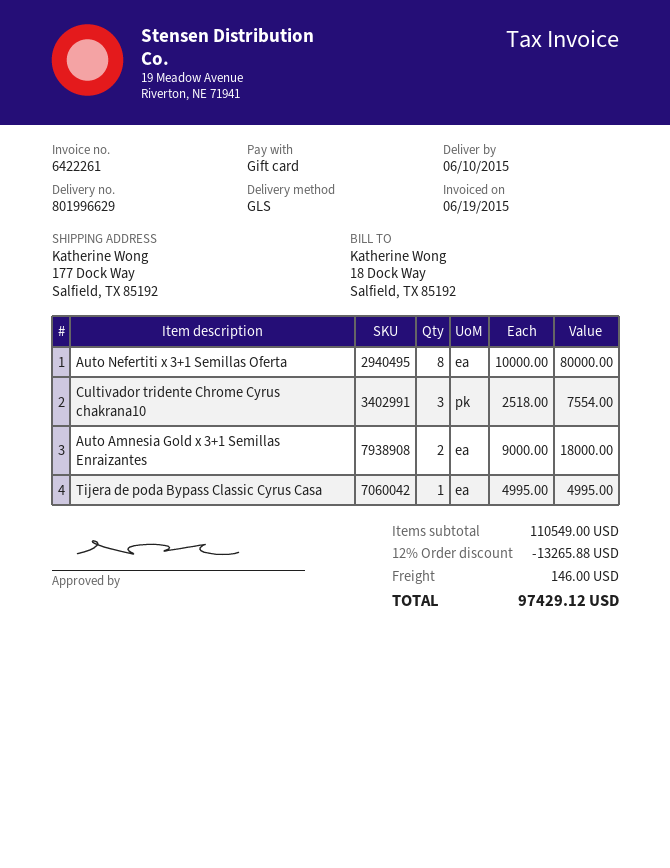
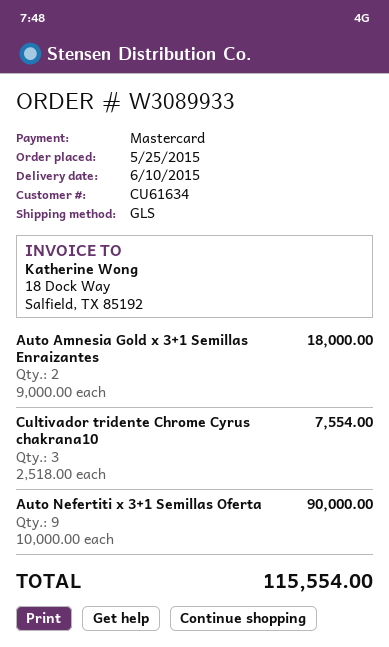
payment method: gift card -> Mastercard
Auto Nefertiti x 3+1 Semillas Oferta: 8 x 10000.00 = 80000.00 -> 9 x 10000.00 = 90000.00
Tijera de poda Bypass Classic Cyrus Casa: 1 x 4995.00 = 4995.00 -> none
discount: 12% = 13265.88 -> none
shipping: 146.00 -> none
total: 97429.12 -> 115554.00

